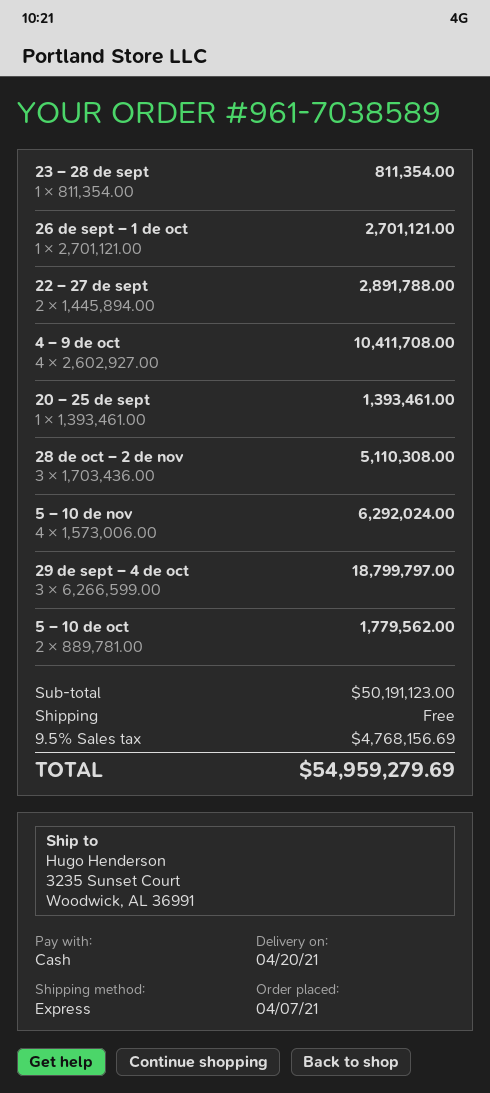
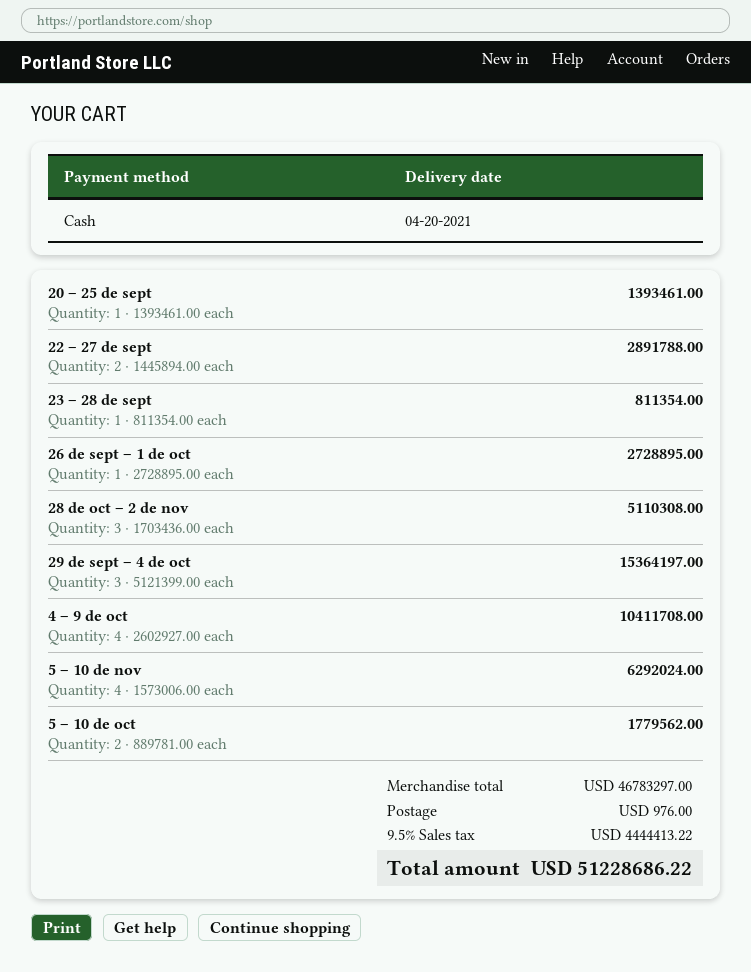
26 de sept – 1 de oct: 1 x 2701121.00 = 2701121.00 -> 1 x 2728895.00 = 2728895.00
29 de sept – 4 de oct: 3 x 6266599.00 = 18799797.00 -> 3 x 5121399.00 = 15364197.00
subtotal: 50191123.00 -> 46783297.00
shipping: 0.00 -> 976.00
tax: 9.5% = 4768156.69 -> 9.5% = 4444413.22
total: 54959279.69 -> 51228686.22

